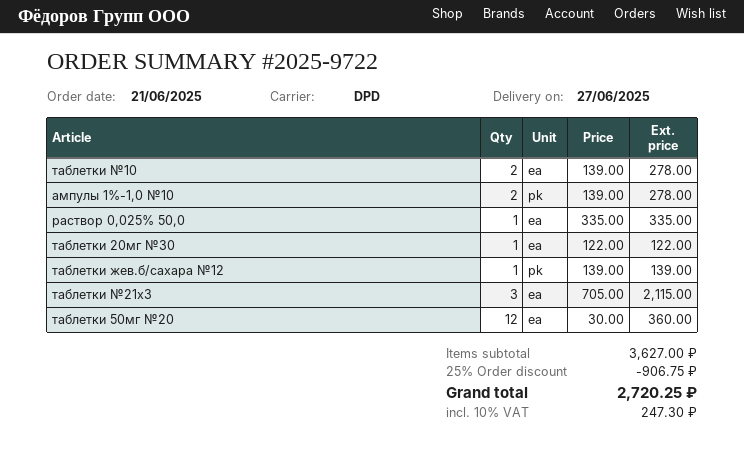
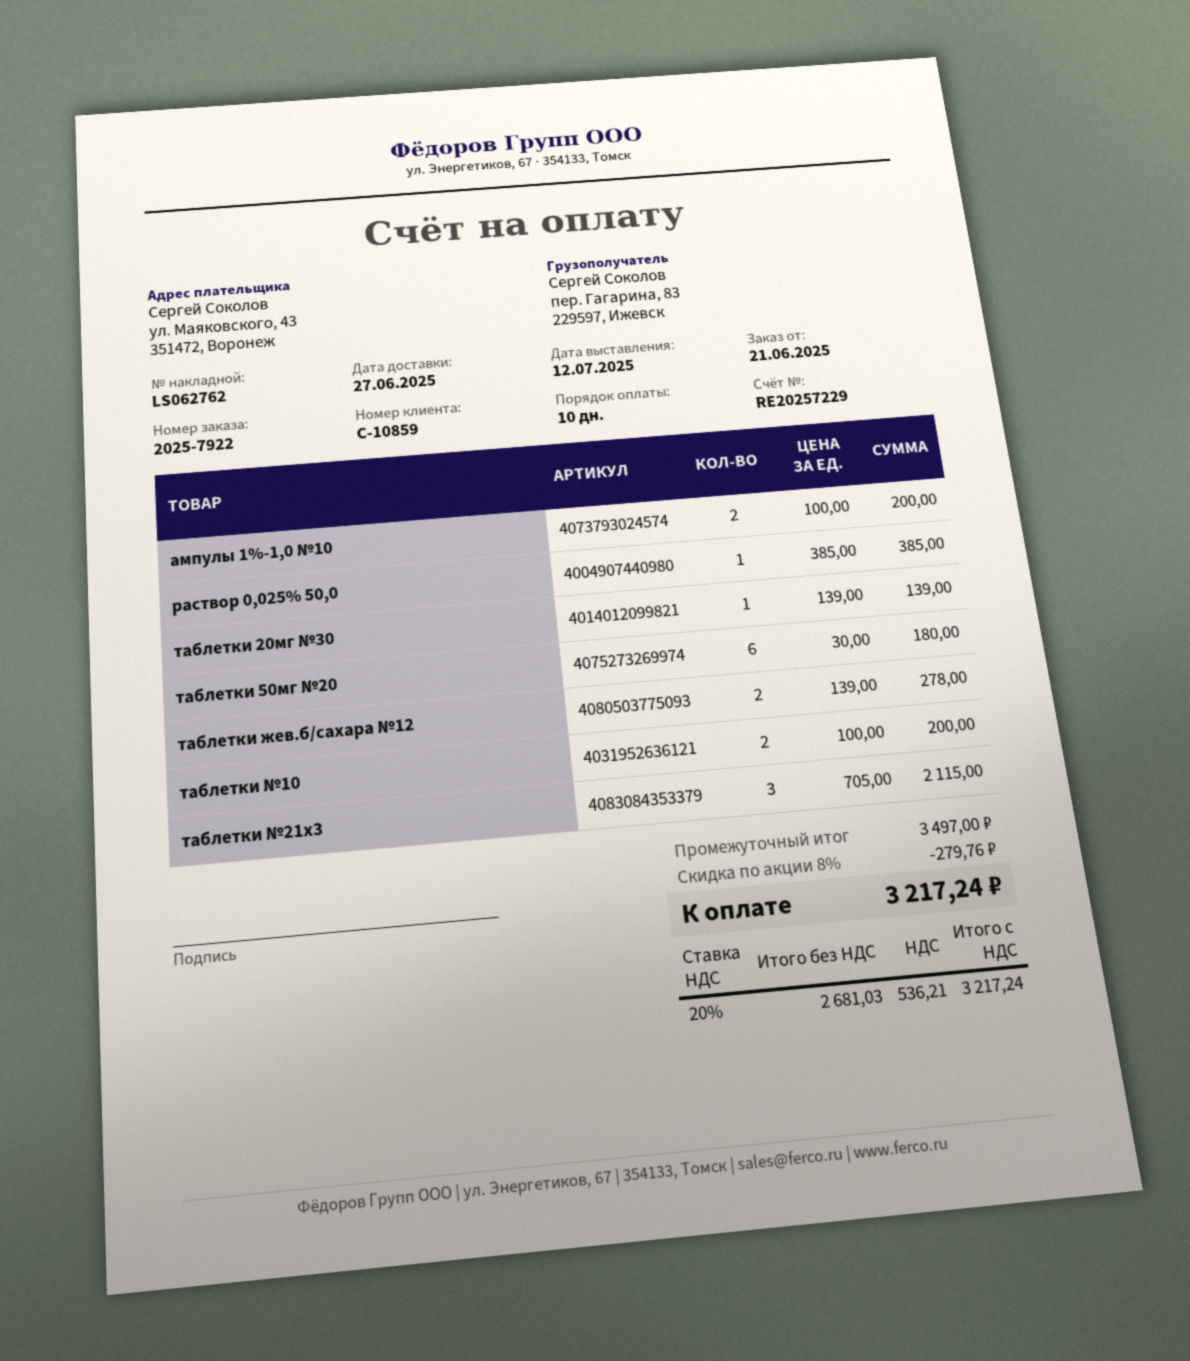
order number: 2025-9722 -> 2025-7922
таблетки №10: 2 x 139.00 = 278.00 -> 2 x 100.00 = 200.00
ампулы 1%-1,0 №10: 2 x 139.00 = 278.00 -> 2 x 100.00 = 200.00
раствор 0,025% 50,0: 1 x 335.00 = 335.00 -> 1 x 385.00 = 385.00
таблетки 20мг №30: 1 x 122.00 = 122.00 -> 1 x 139.00 = 139.00
таблетки жев.б/сахара №12: 1 x 139.00 = 139.00 -> 2 x 139.00 = 278.00
таблетки 50мг №20: 12 x 30.00 = 360.00 -> 6 x 30.00 = 180.00
subtotal: 3627.00 -> 3497.00
discount: 25% = 906.75 -> 8% = 279.76
tax: 10% = 247.30 -> 20% = 536.21
total: 2720.25 -> 3217.24

